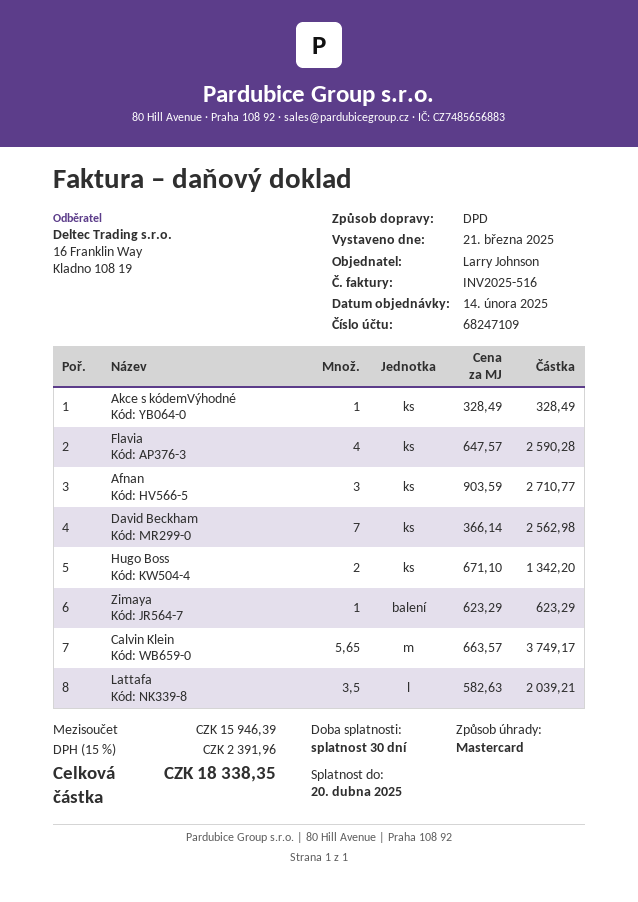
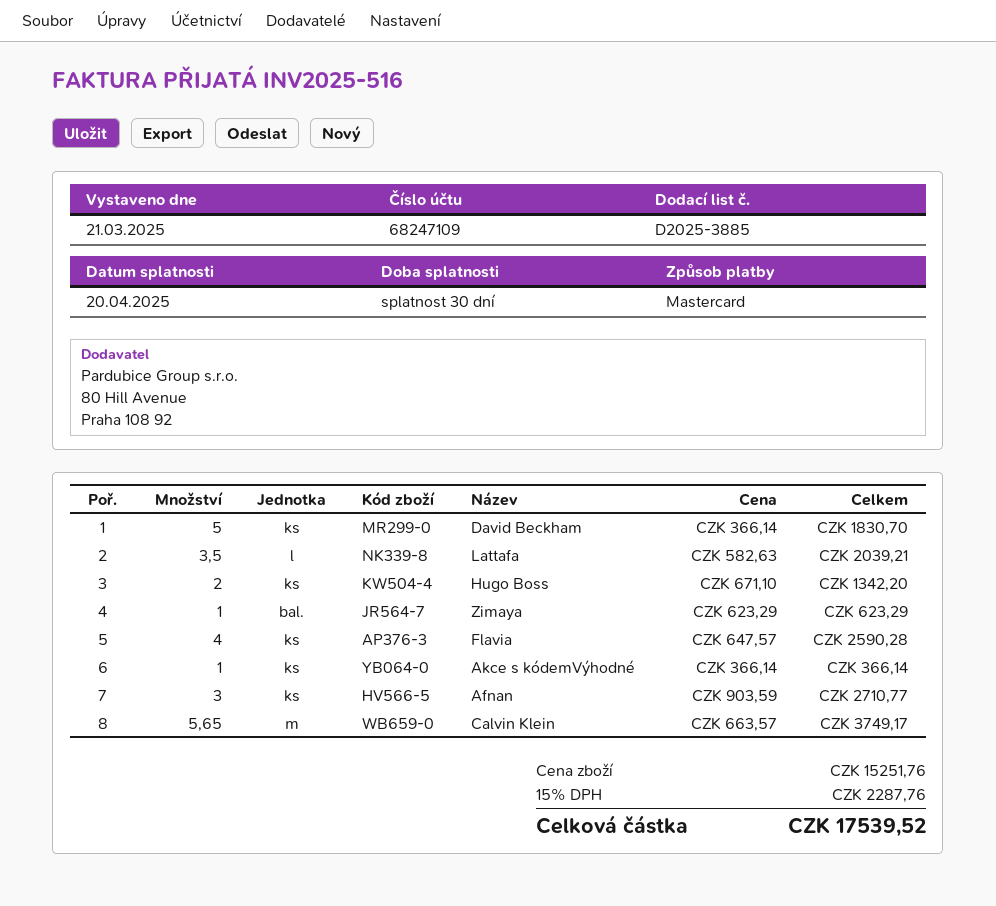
Akce s kódemVýhodné: 1 x 328.49 = 328.49 -> 1 x 366.14 = 366.14
David Beckham: 7 x 366.14 = 2562.98 -> 5 x 366.14 = 1830.70
subtotal: 15946.39 -> 15251.76
tax: 15% = 2391.96 -> 15% = 2287.76
total: 18338.35 -> 17539.52

